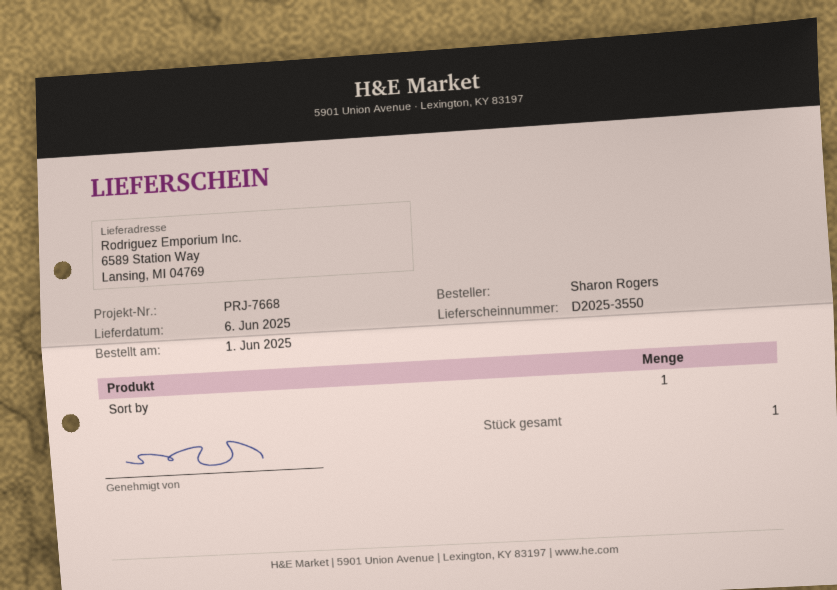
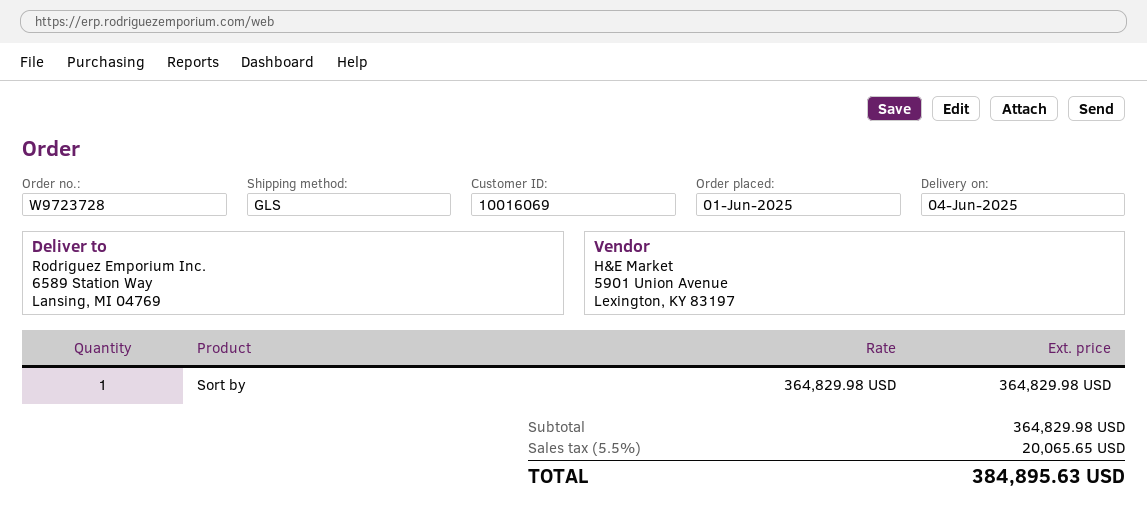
delivery date: 2025-06-06 -> 2025-06-04

